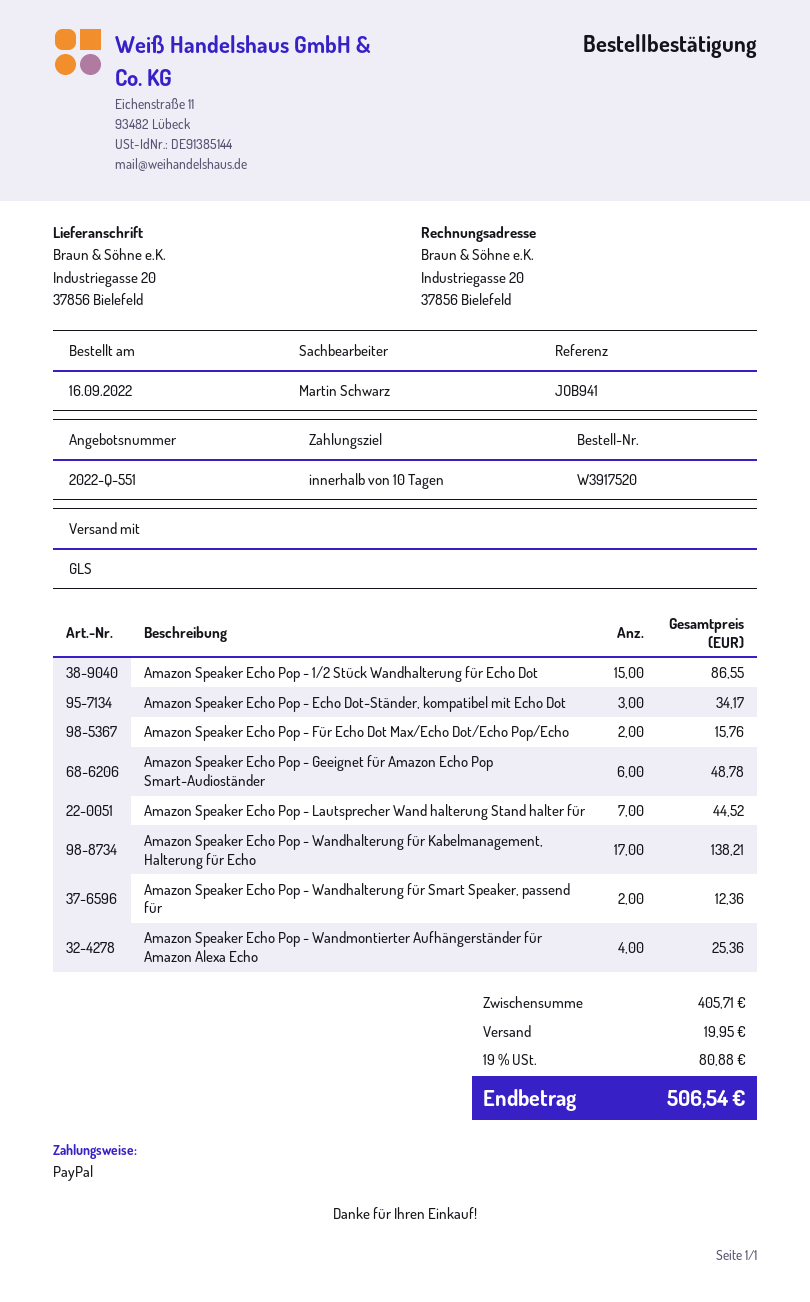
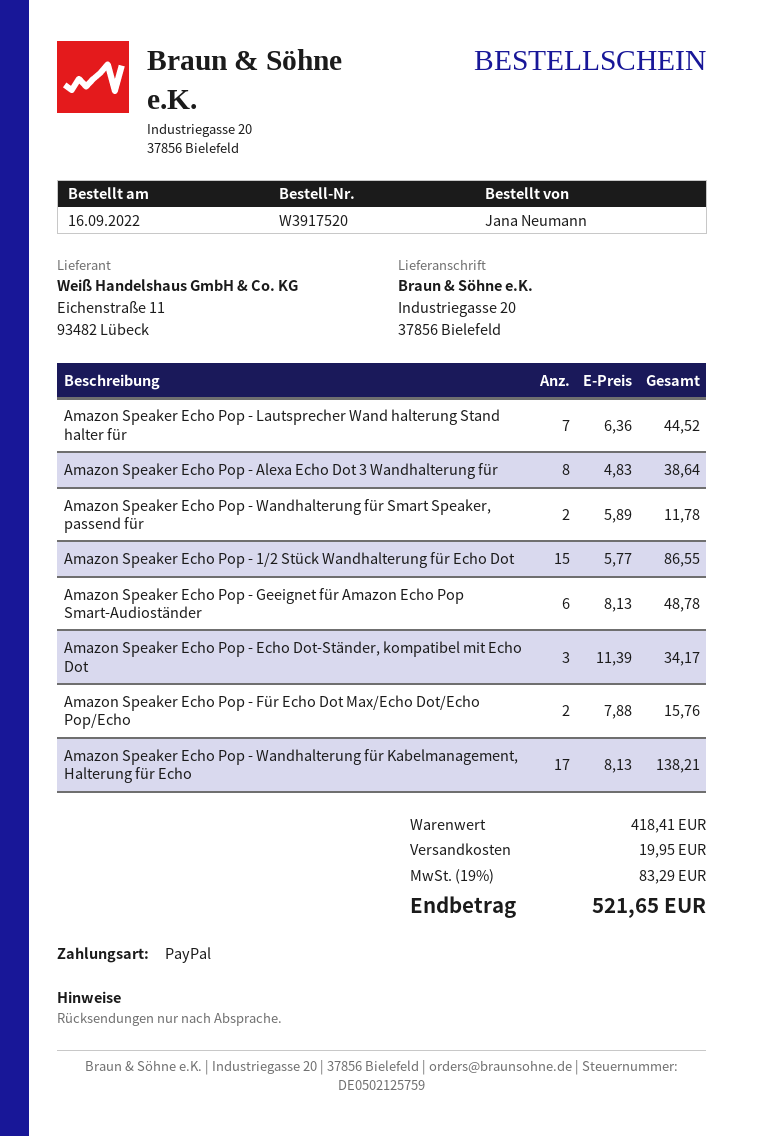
Amazon Speaker Echo Pop - Wandhalterung für Smart Speaker, passend für: 2 for 12.36 -> 2 for 11.78
Amazon Speaker Echo Pop - Wandmontierter Aufhängerständer für Amazon Alexa Echo: 4 for 25.36 -> none
Amazon Speaker Echo Pop - Alexa Echo Dot 3 Wandhalterung für: none -> 8 for 38.64
subtotal: 405.71 -> 418.41
tax: 19% = 80.88 -> 19% = 83.29
total: 506.54 -> 521.65

